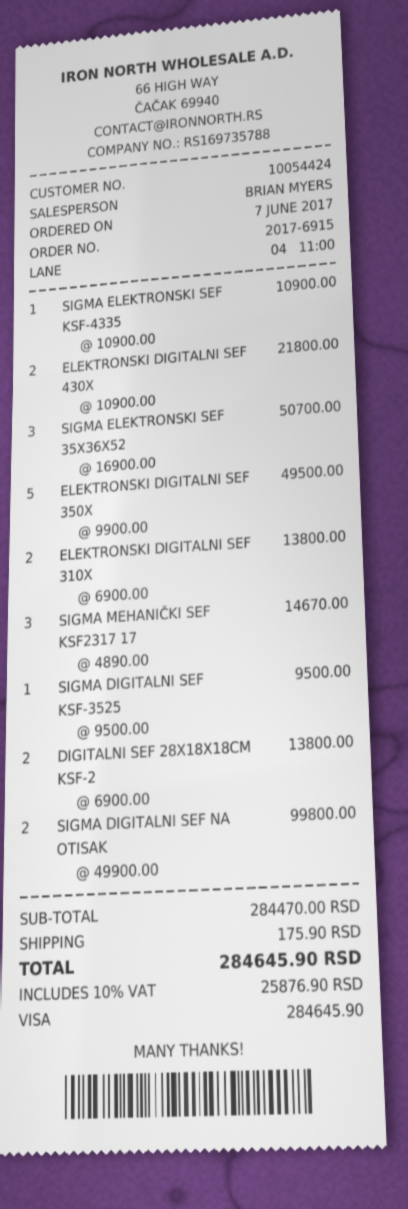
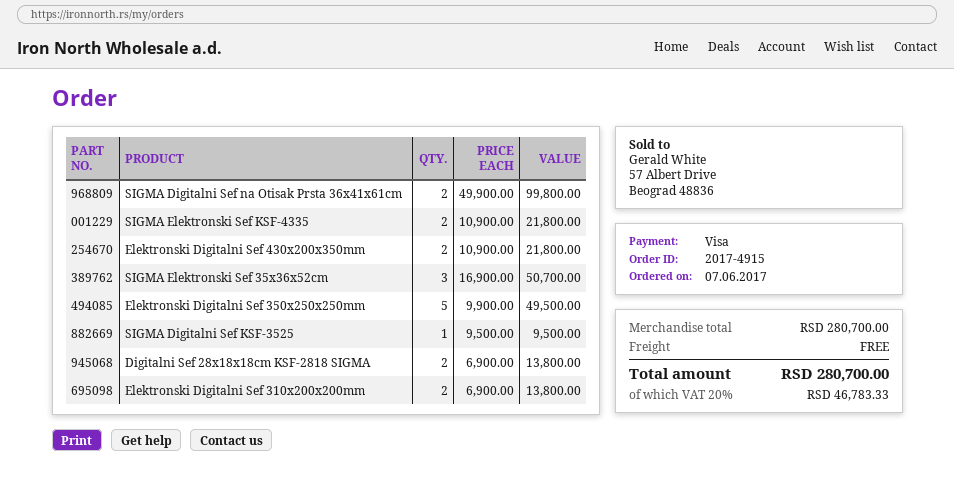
order number: 2017-6915 -> 2017-4915
SIGMA ELEKTRONSKI SEF KSF-4335: 1 x 10900.00 = 10900.00 -> 2 x 10900.00 = 21800.00
SIGMA MEHANIČKI SEF KSF2317 17: 3 x 4890.00 = 14670.00 -> none
subtotal: 284470.00 -> 280700.00
shipping: 175.90 -> 0.00
tax: 10% = 25876.90 -> 20% = 46783.33
total: 284645.90 -> 280700.00

